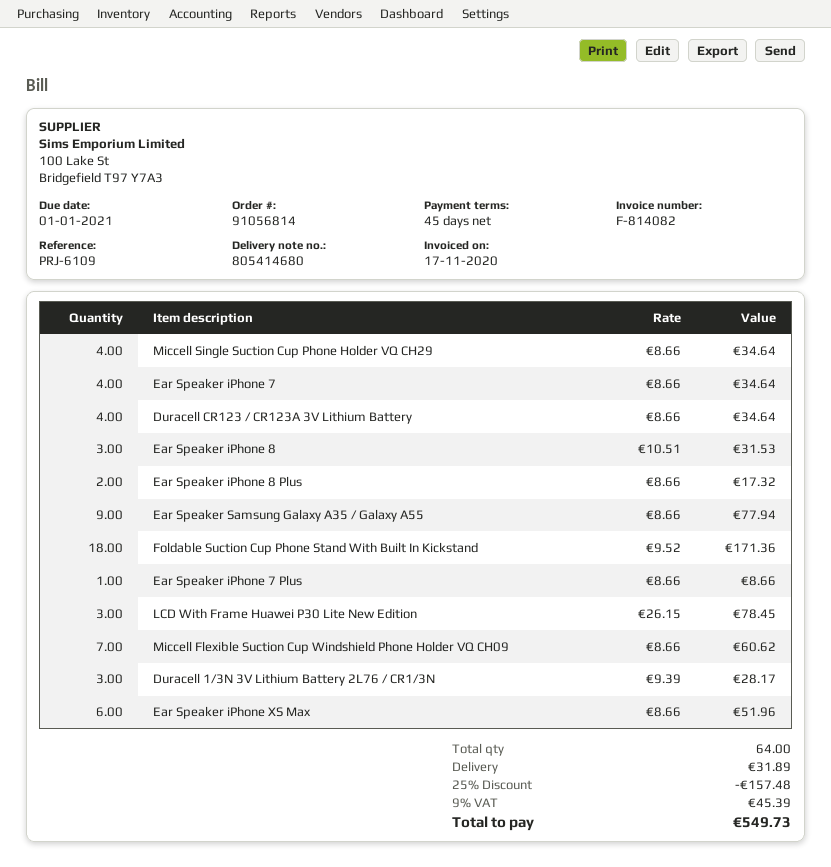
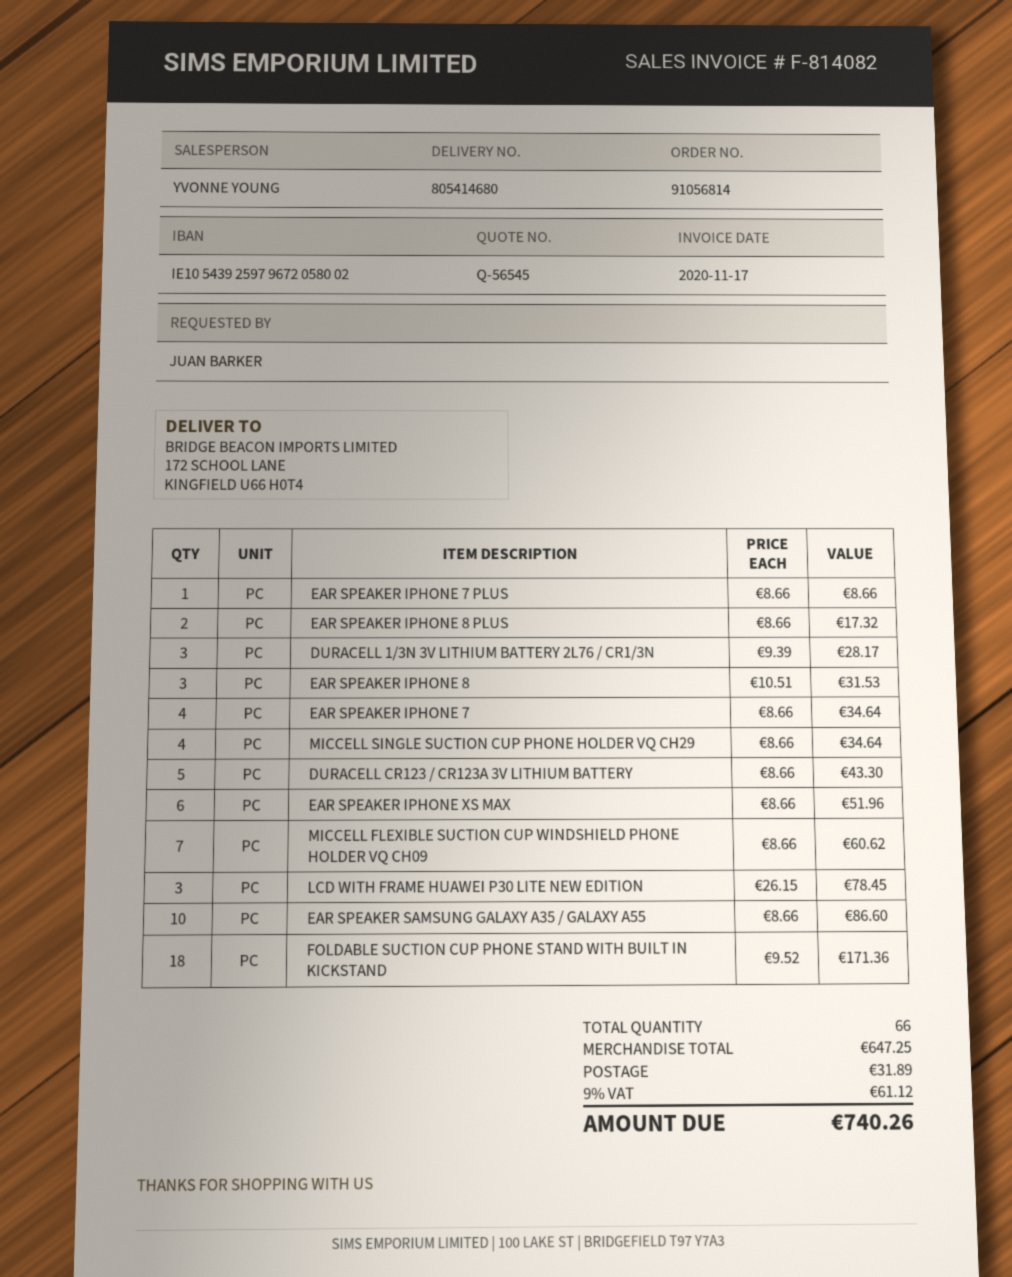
Duracell CR123 / CR123A 3V Lithium Battery: 4 x 8.66 = 34.64 -> 5 x 8.66 = 43.30
Ear Speaker Samsung Galaxy A35 / Galaxy A55: 9 x 8.66 = 77.94 -> 10 x 8.66 = 86.60
total quantity: 64 -> 66
discount: 25% = 157.48 -> none
tax: 9% = 45.39 -> 9% = 61.12
total: 549.73 -> 740.26

